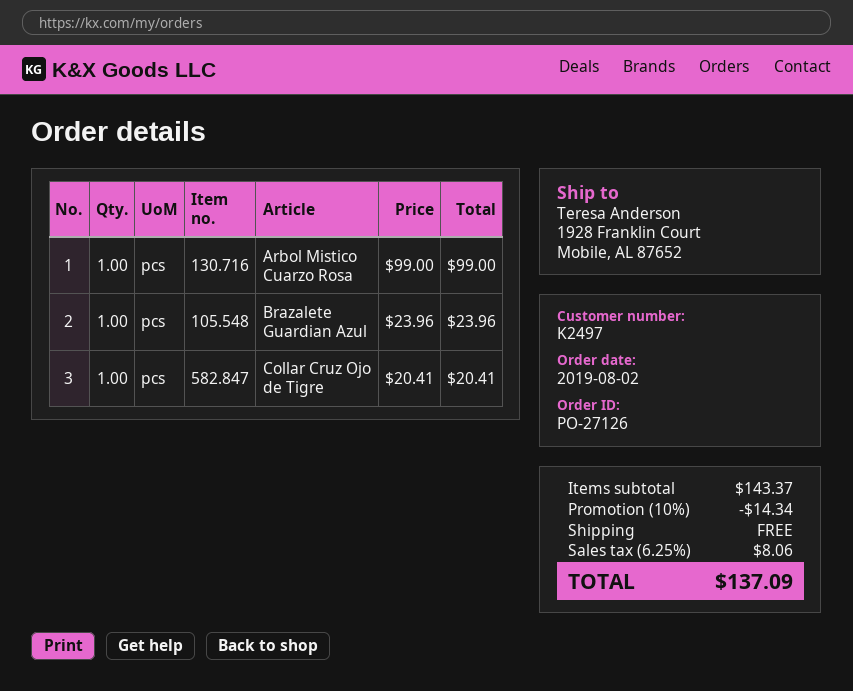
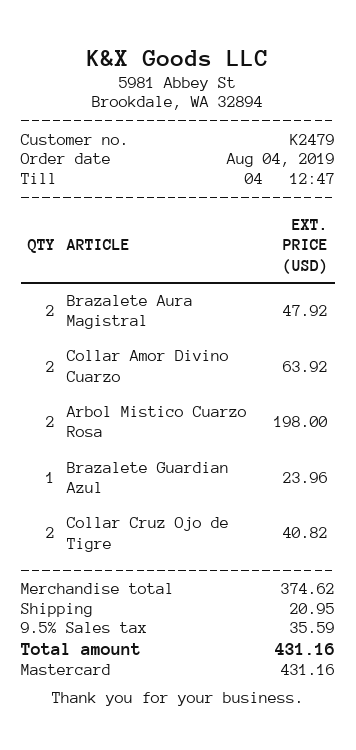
order date: 2019-08-02 -> 2019-08-04
customer number: K2497 -> K2479
Arbol Mistico Cuarzo Rosa: 1 for 99.00 -> 2 for 198.00
Collar Cruz Ojo de Tigre: 1 for 20.41 -> 2 for 40.82
Brazalete Aura Magistral: none -> 2 for 47.92
Collar Amor Divino Cuarzo: none -> 2 for 63.92
subtotal: 143.37 -> 374.62
discount: 10% = 14.34 -> none
shipping: 0.00 -> 20.95
tax: 6.25% = 8.06 -> 9.5% = 35.59
total: 137.09 -> 431.16

